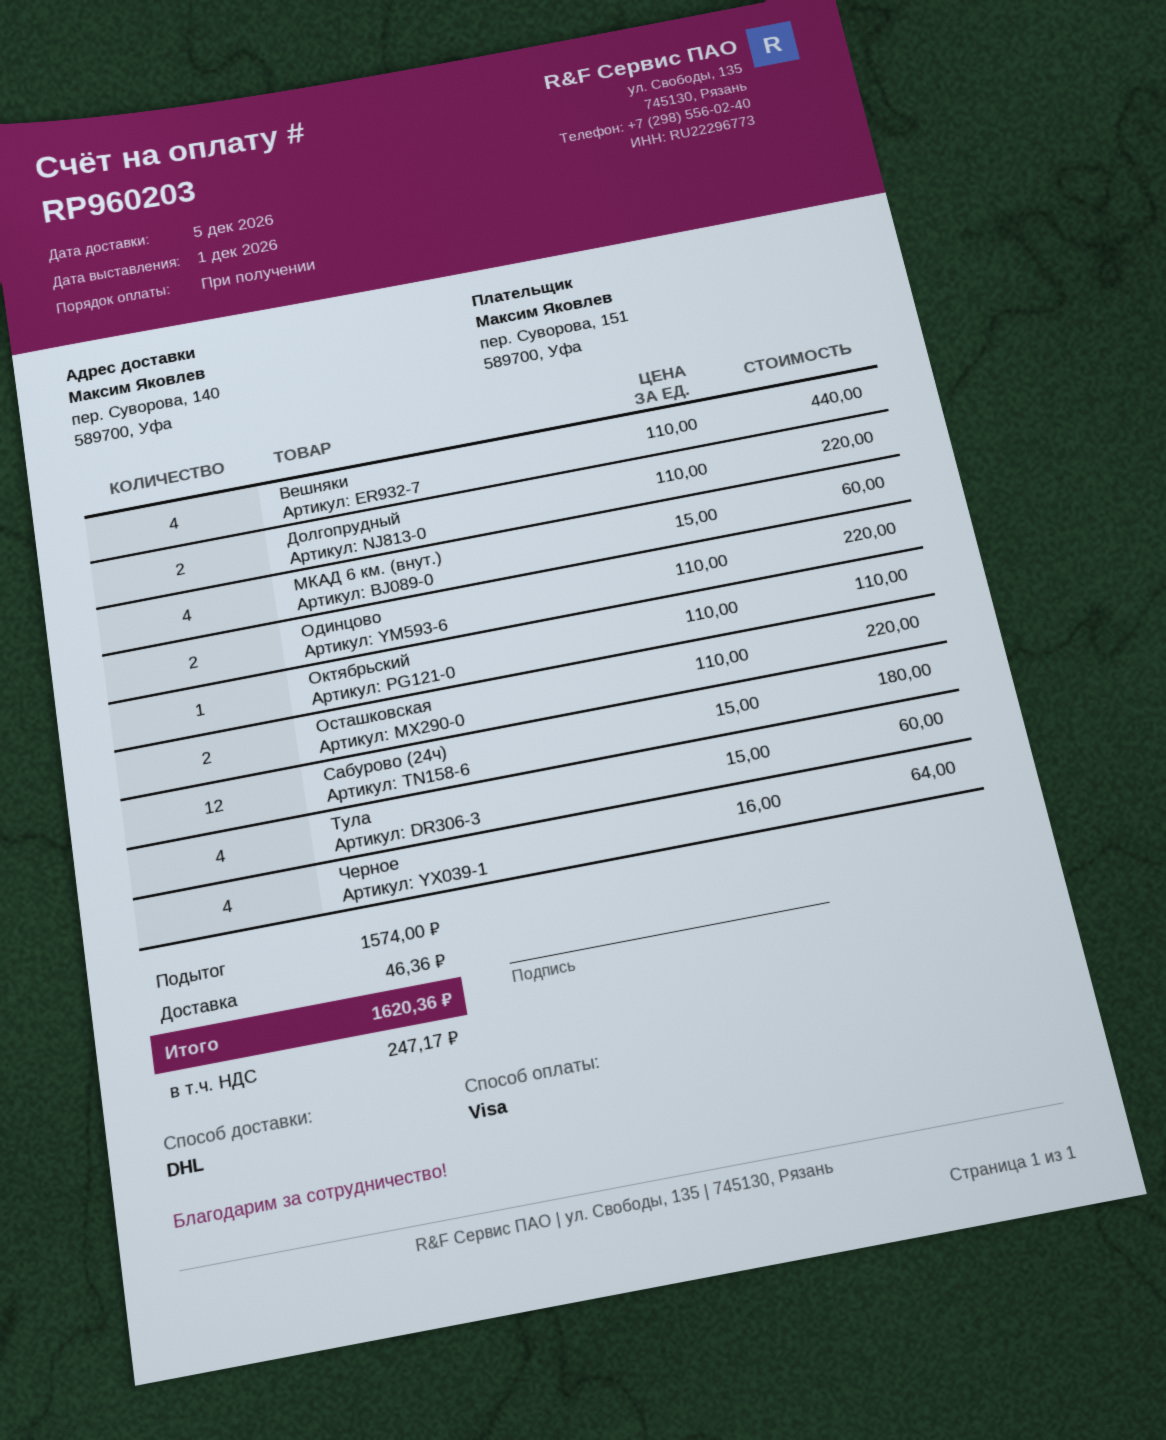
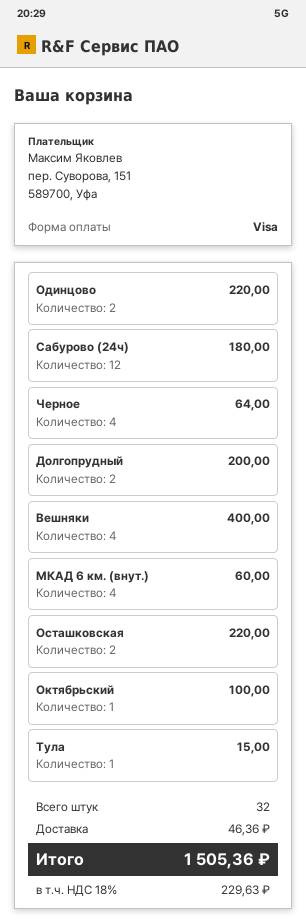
Вешняки: 4 for 440.00 -> 4 for 400.00
Долгопрудный: 2 for 220.00 -> 2 for 200.00
Октябрьский: 1 for 110.00 -> 1 for 100.00
Тула: 4 for 60.00 -> 1 for 15.00
tax: 247.17 -> 229.63
total: 1620.36 -> 1505.36

